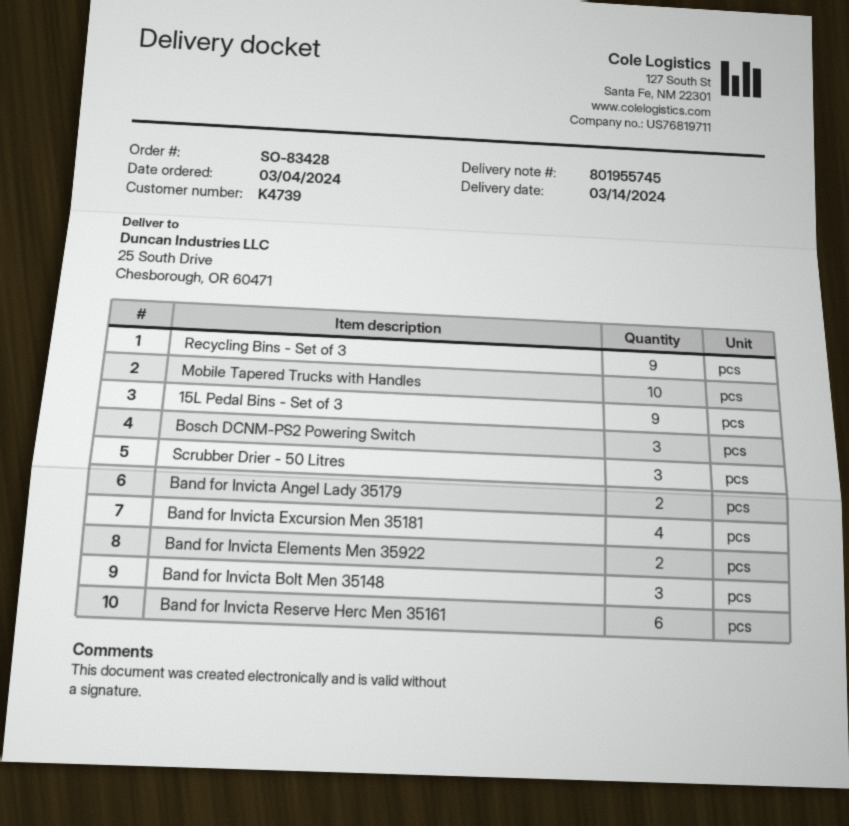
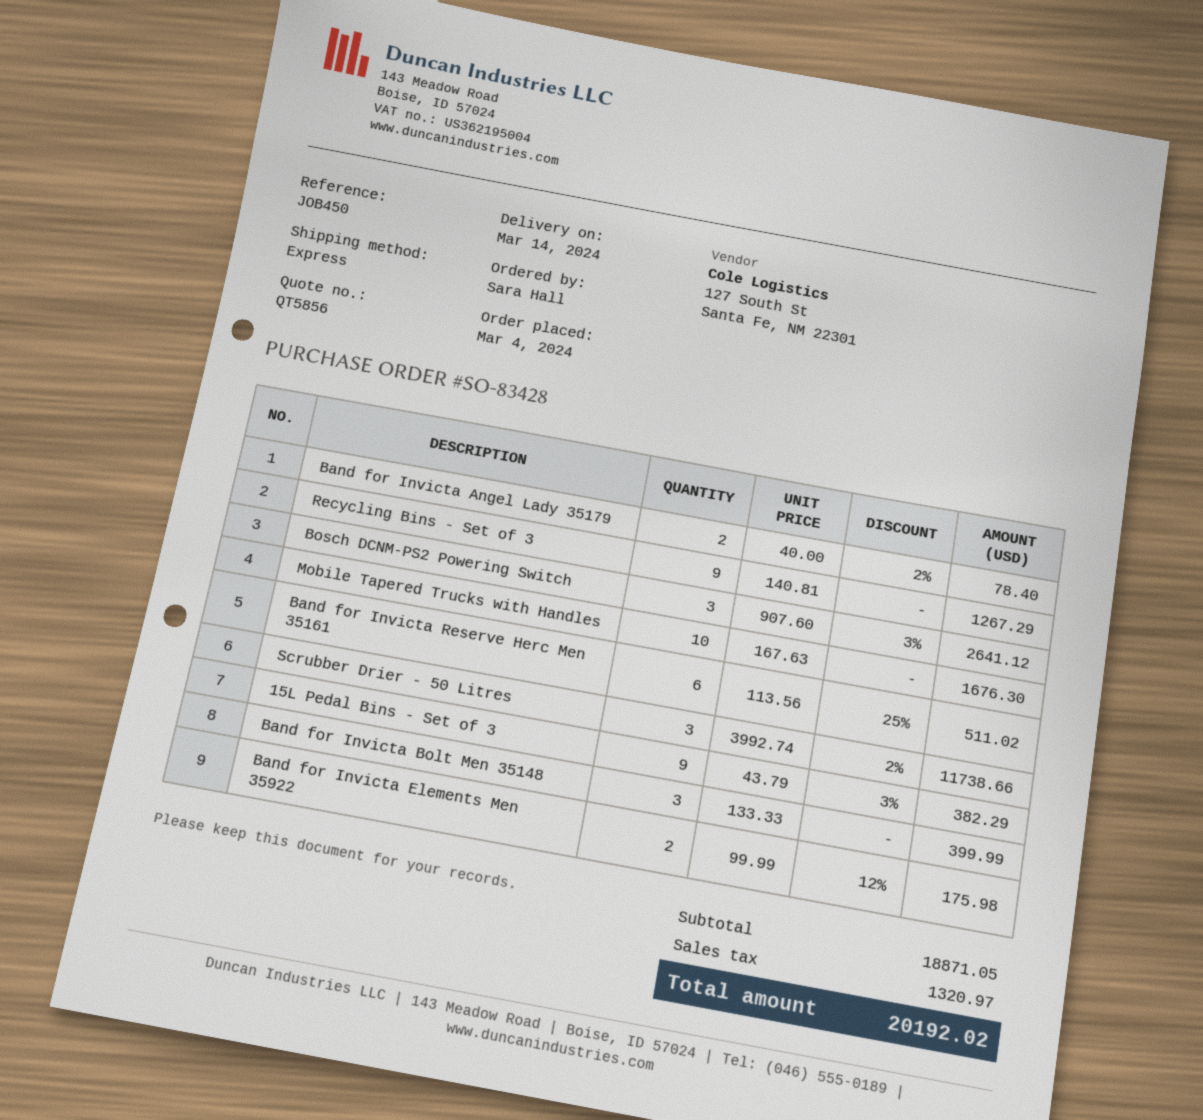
Band for Invicta Excursion Men 35181: 4 -> none

